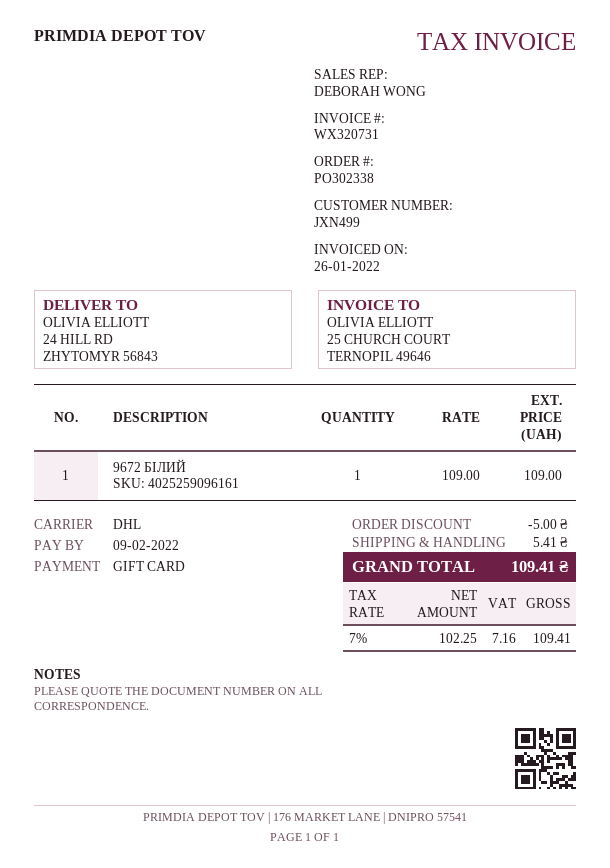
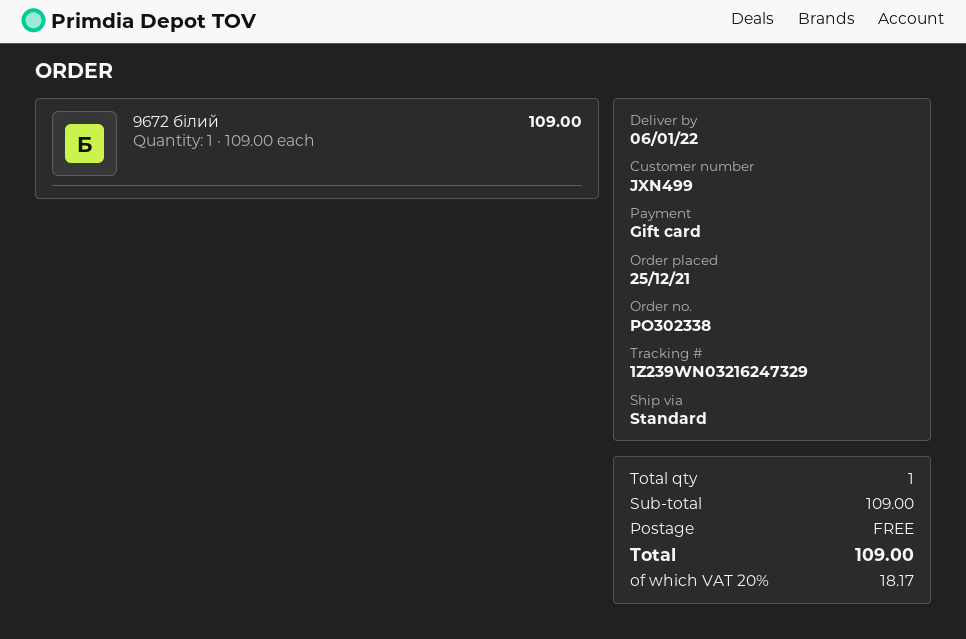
shipping method: DHL -> standard
discount: 5.00 -> none
shipping: 5.41 -> 0.00
tax: 7% = 7.16 -> 20% = 18.17
total: 109.41 -> 109.00

